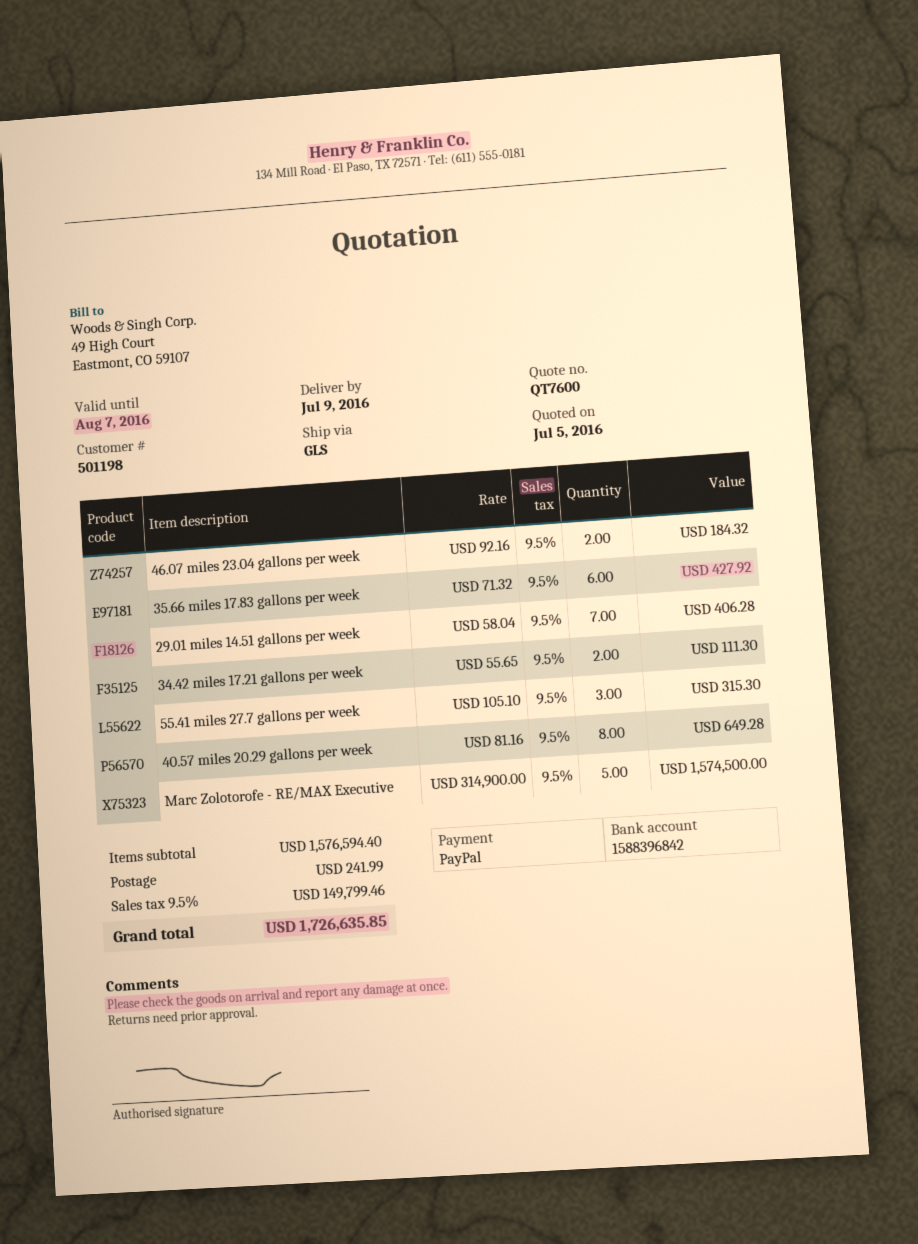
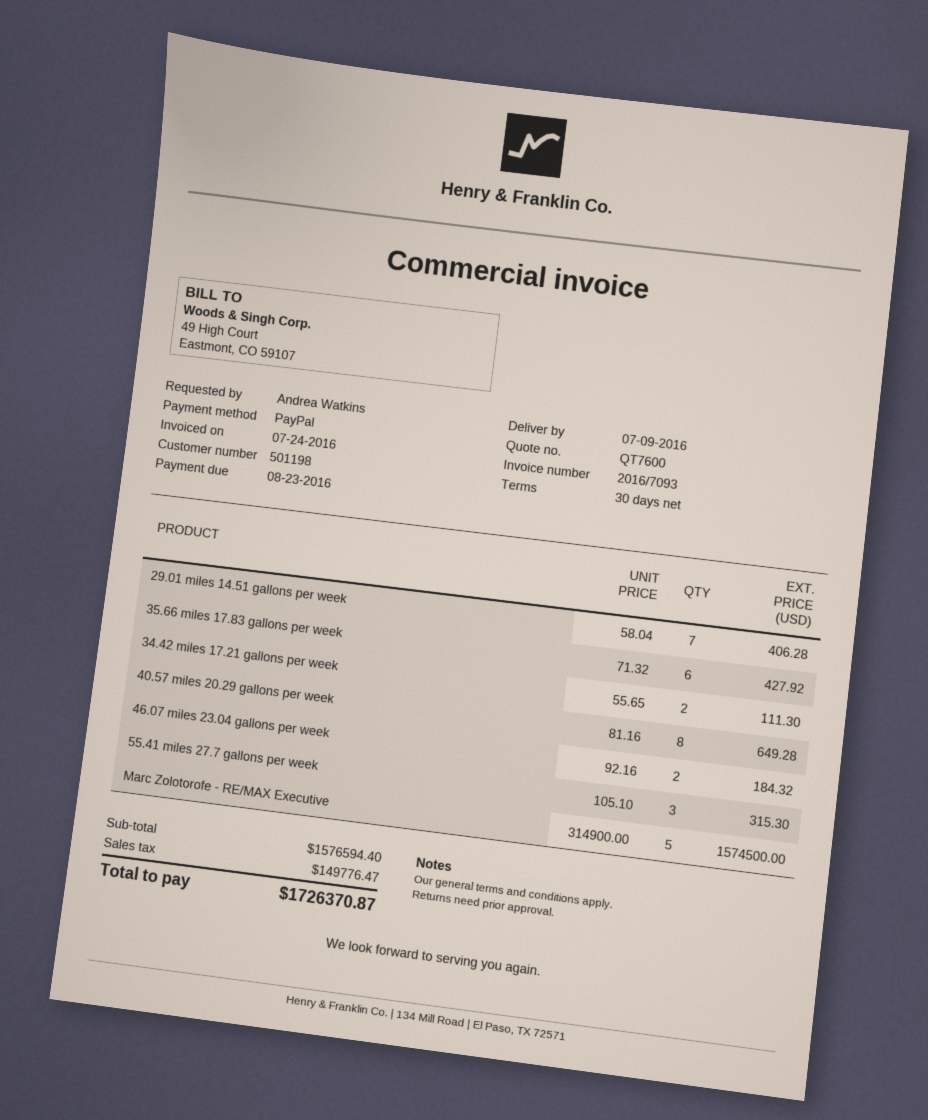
shipping: 241.99 -> none
tax: 149799.46 -> 149776.47
total: 1726635.85 -> 1726370.87

